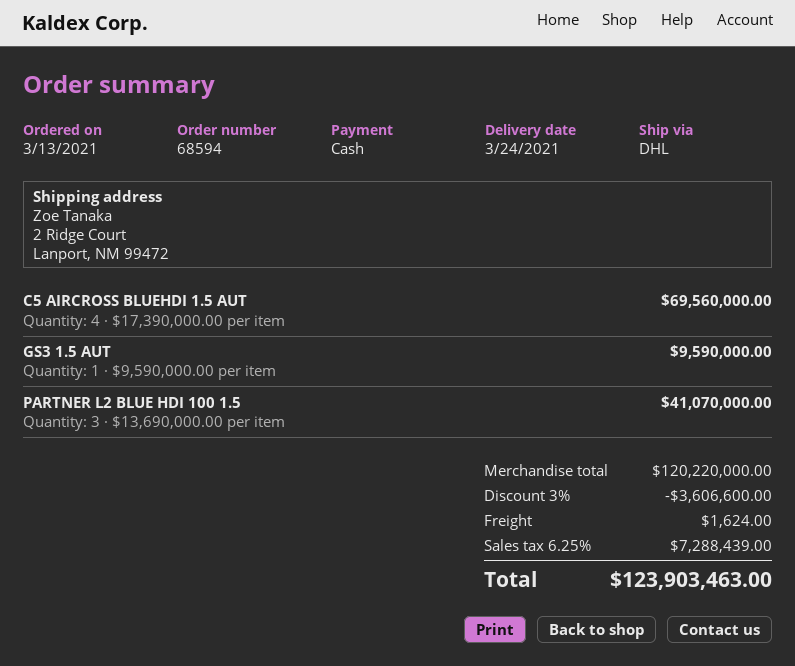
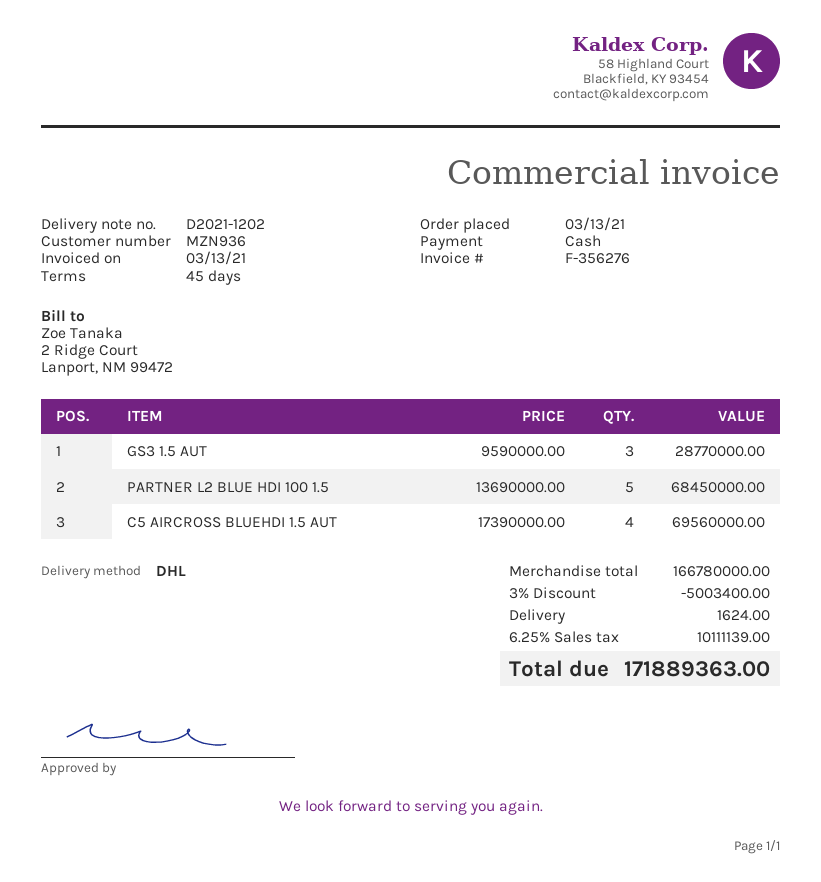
GS3 1.5 AUT: 1 x 9590000.00 = 9590000.00 -> 3 x 9590000.00 = 28770000.00
PARTNER L2 BLUE HDI 100 1.5: 3 x 13690000.00 = 41070000.00 -> 5 x 13690000.00 = 68450000.00
subtotal: 120220000.00 -> 166780000.00
discount: 3% = 3606600.00 -> 3% = 5003400.00
tax: 6.25% = 7288439.00 -> 6.25% = 10111139.00
total: 123903463.00 -> 171889363.00

